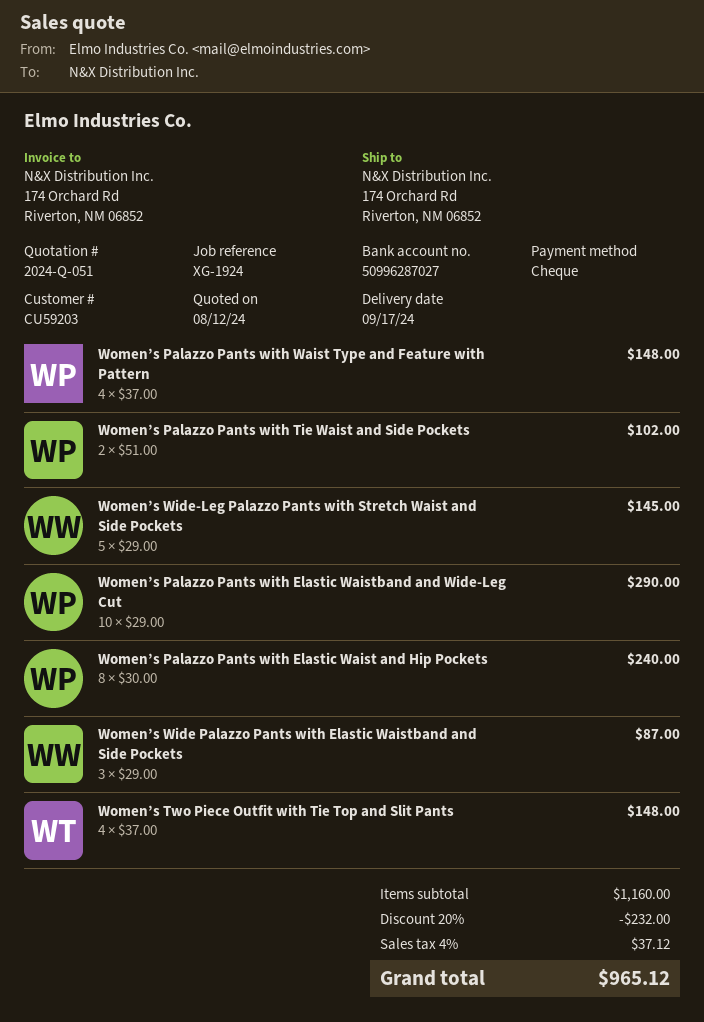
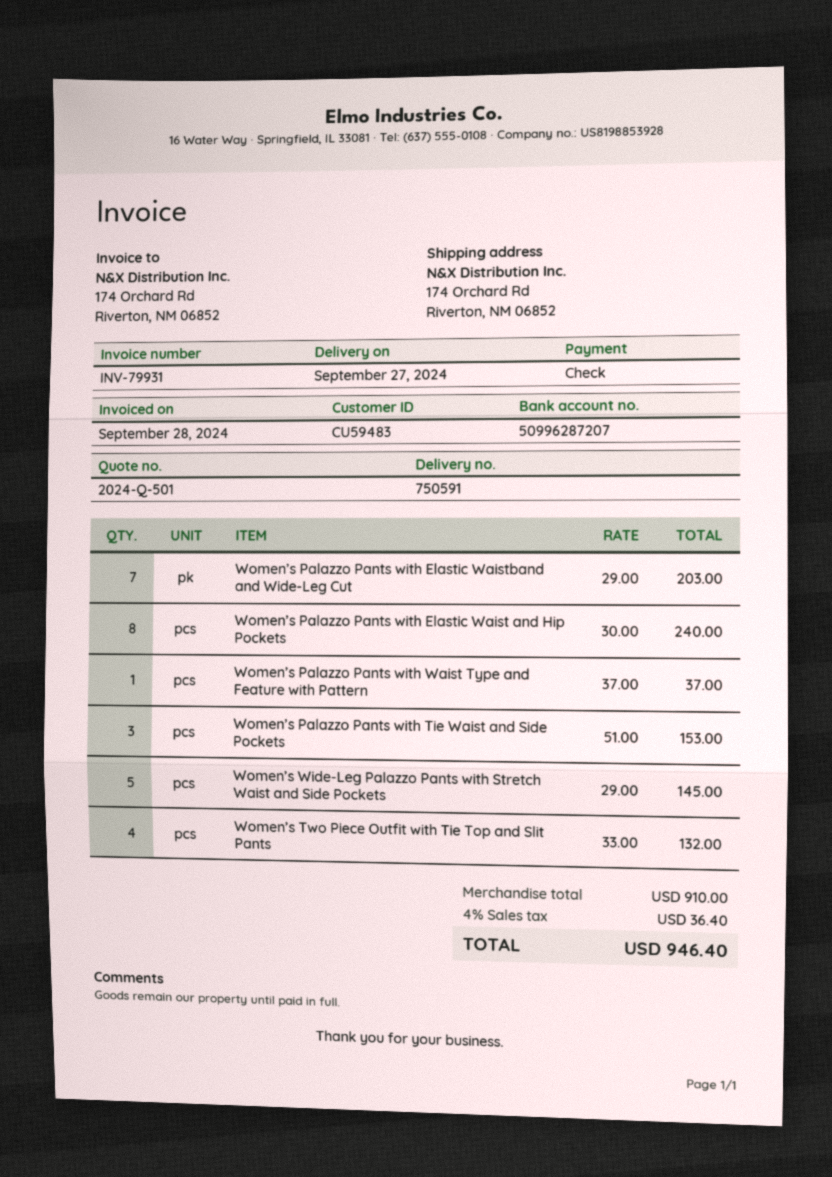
quote number: 2024-Q-051 -> 2024-Q-501
delivery date: 2024-09-17 -> 2024-09-27
customer number: CU59203 -> CU59483
bank account: 50996287027 -> 50996287207
Women’s Palazzo Pants with Waist Type and Feature with Pattern: 4 x 37.00 = 148.00 -> 1 x 37.00 = 37.00
Women’s Palazzo Pants with Tie Waist and Side Pockets: 2 x 51.00 = 102.00 -> 3 x 51.00 = 153.00
Women’s Palazzo Pants with Elastic Waistband and Wide-Leg Cut: 10 x 29.00 = 290.00 -> 7 x 29.00 = 203.00
Women’s Wide Palazzo Pants with Elastic Waistband and Side Pockets: 3 x 29.00 = 87.00 -> none
Women’s Two Piece Outfit with Tie Top and Slit Pants: 4 x 37.00 = 148.00 -> 4 x 33.00 = 132.00
subtotal: 1160.00 -> 910.00
discount: 20% = 232.00 -> none
tax: 4% = 37.12 -> 4% = 36.40
total: 965.12 -> 946.40

